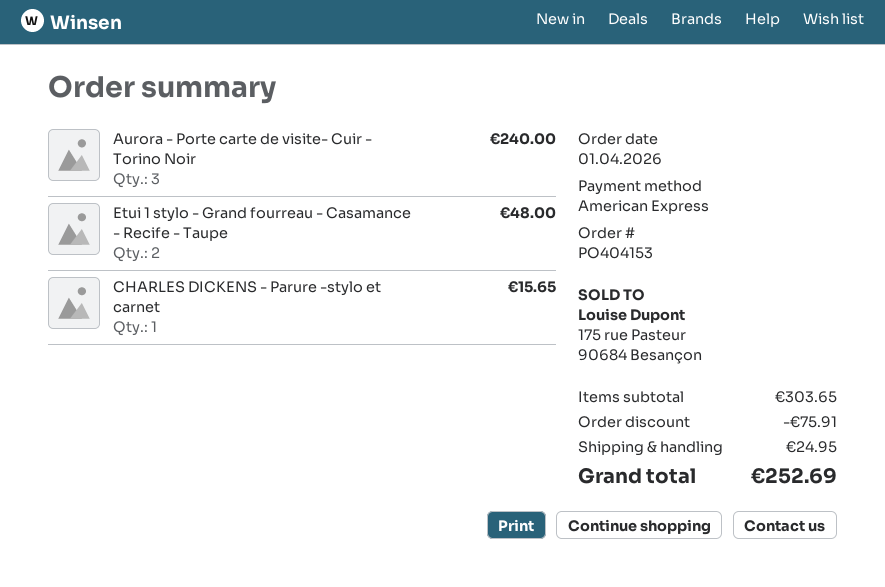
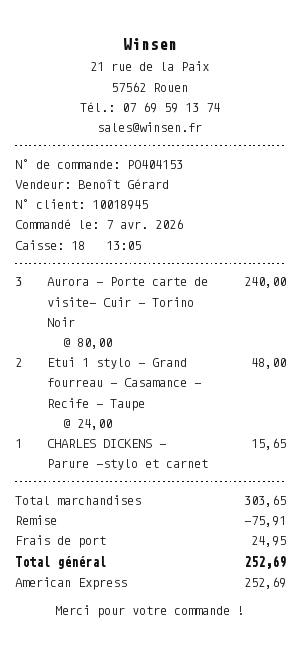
order date: 2026-04-01 -> 2026-04-07

